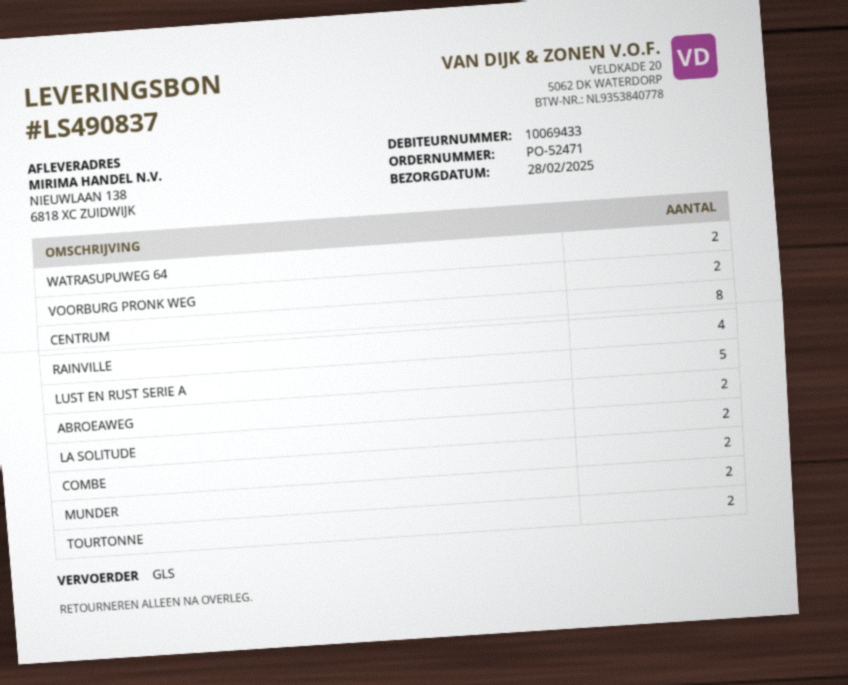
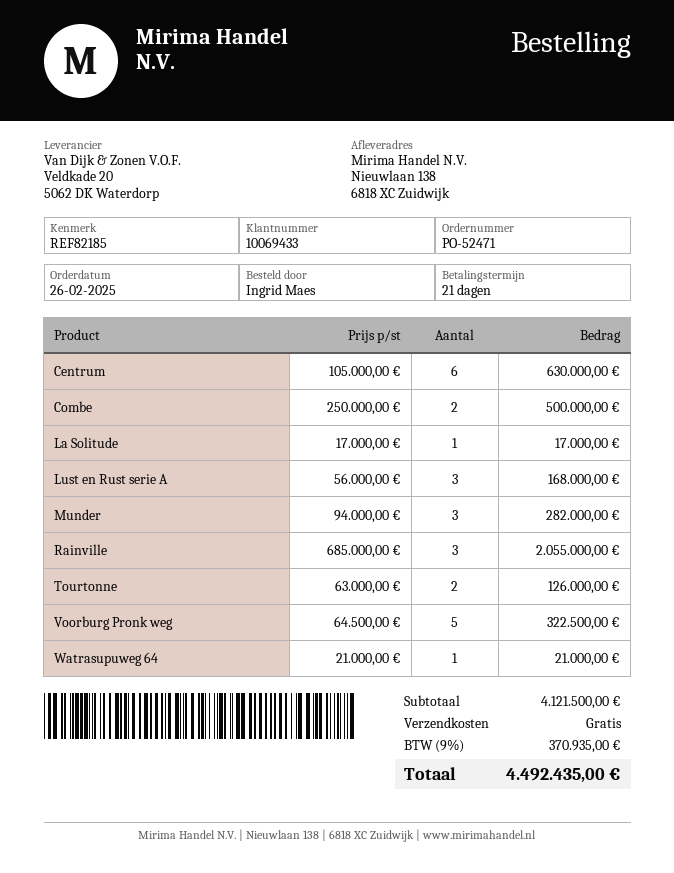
WATRASUPUWEG 64: 2 -> 1
VOORBURG PRONK WEG: 2 -> 5
CENTRUM: 8 -> 6
RAINVILLE: 4 -> 3
LUST EN RUST SERIE A: 5 -> 3
ABROEAWEG: 2 -> none
LA SOLITUDE: 2 -> 1
MUNDER: 2 -> 3

